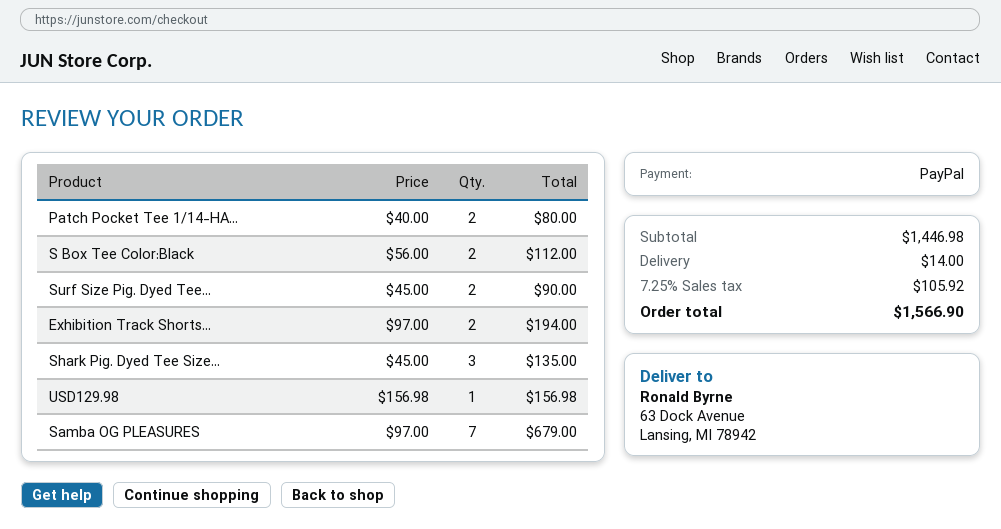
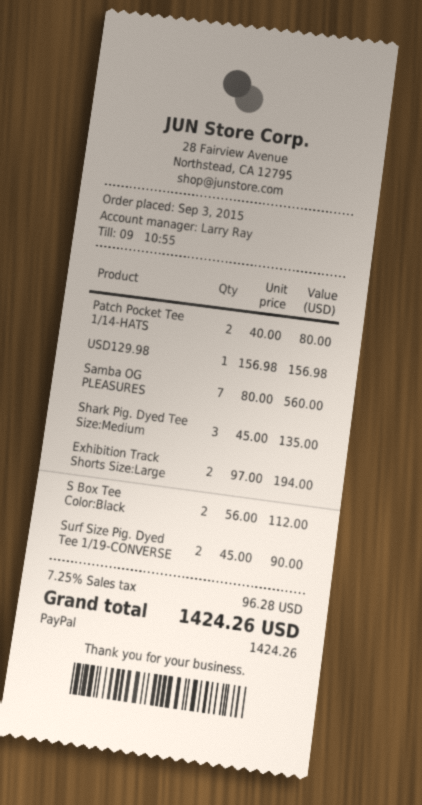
Samba OG PLEASURES: 7 x 97.00 = 679.00 -> 7 x 80.00 = 560.00
shipping: 14.00 -> none
tax: 7.25% = 105.92 -> 7.25% = 96.28
total: 1566.90 -> 1424.26

